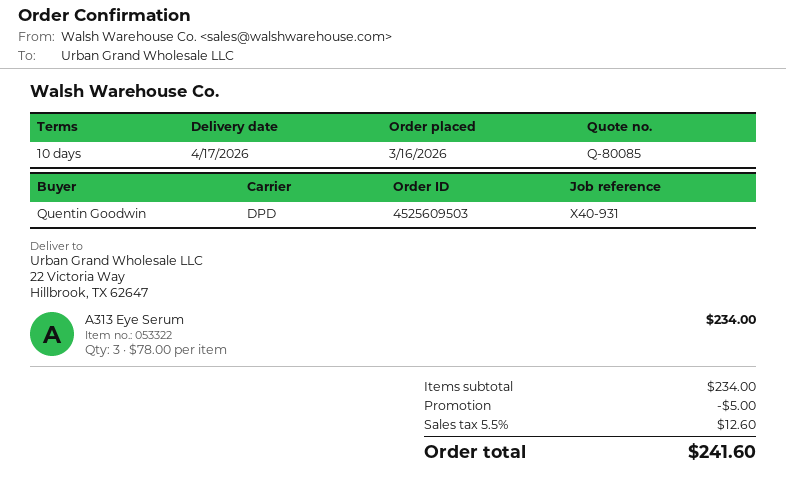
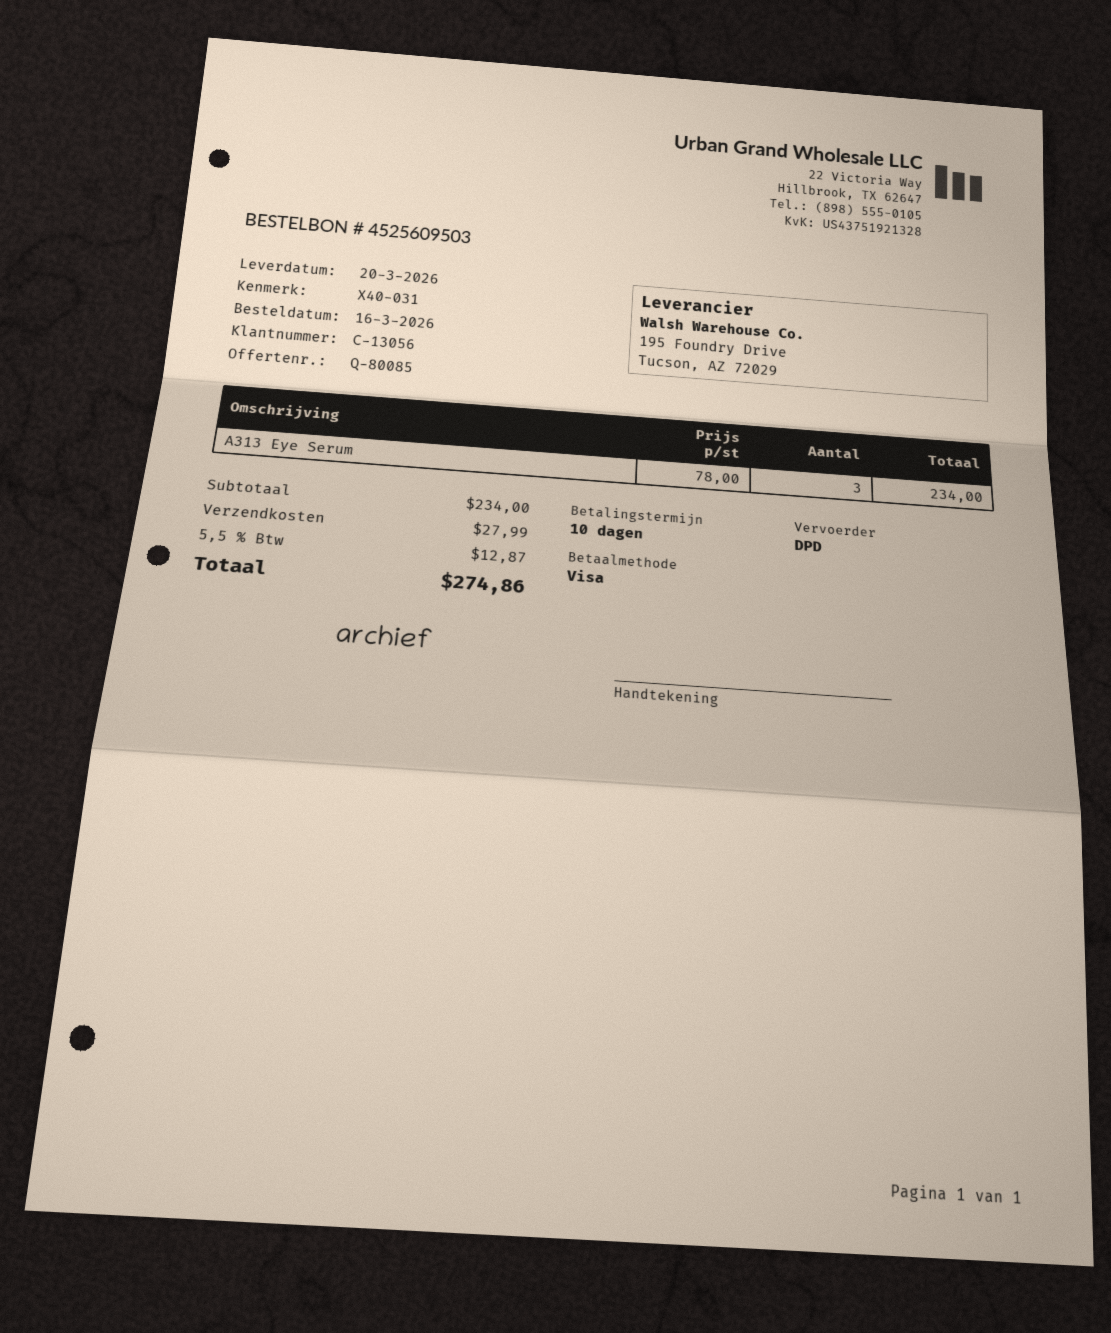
delivery date: 2026-04-17 -> 2026-03-20
reference: X40-931 -> X40-031
discount: 5.00 -> none
shipping: none -> 27.99
tax: 5.5% = 12.60 -> 5.5% = 12.87
total: 241.60 -> 274.86

